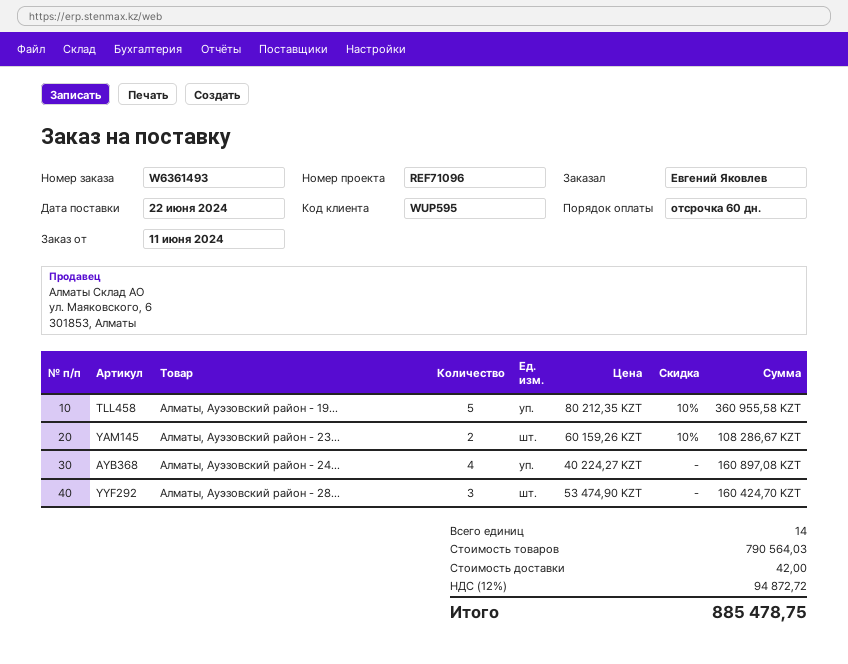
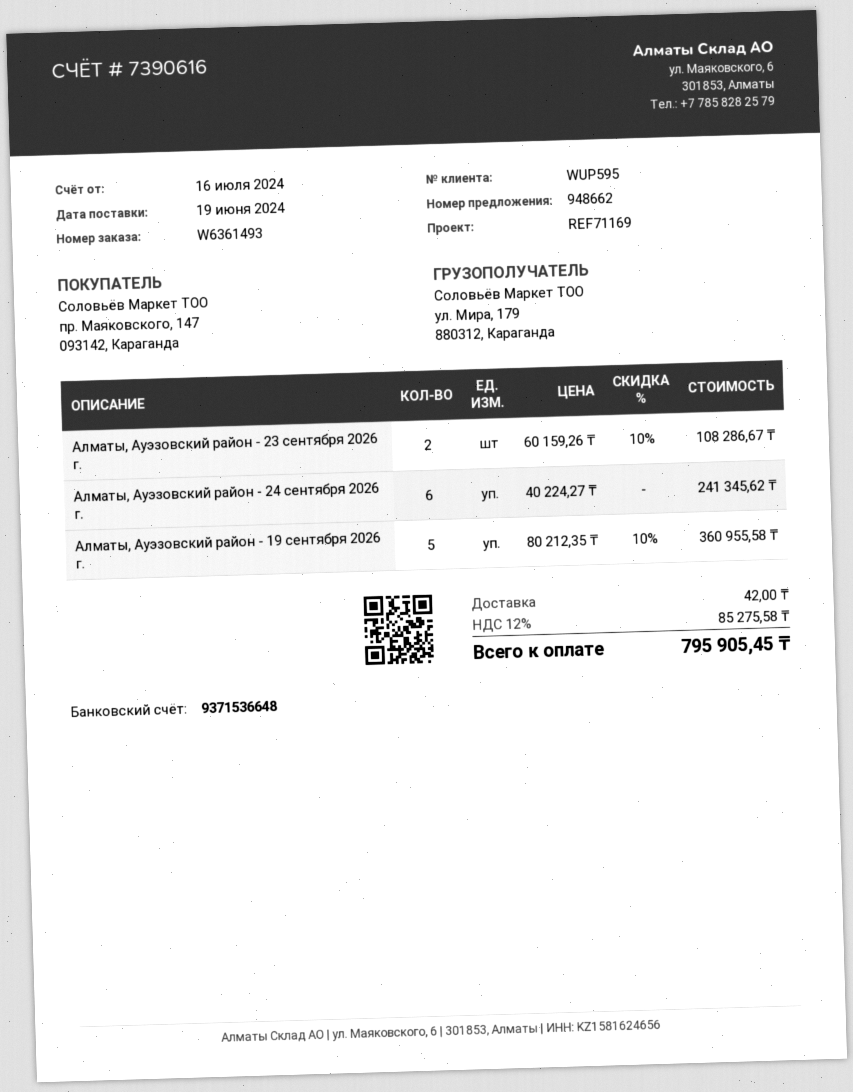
delivery date: 2024-06-22 -> 2024-06-19
reference: REF71096 -> REF71169
Алматы, Ауэзовский район - 24...: 4 x 40224.27 = 160897.08 -> 6 x 40224.27 = 241345.62
Алматы, Ауэзовский район - 28...: 3 x 53474.90 = 160424.70 -> none
tax: 12% = 94872.72 -> 12% = 85275.58
total: 885478.75 -> 795905.45

